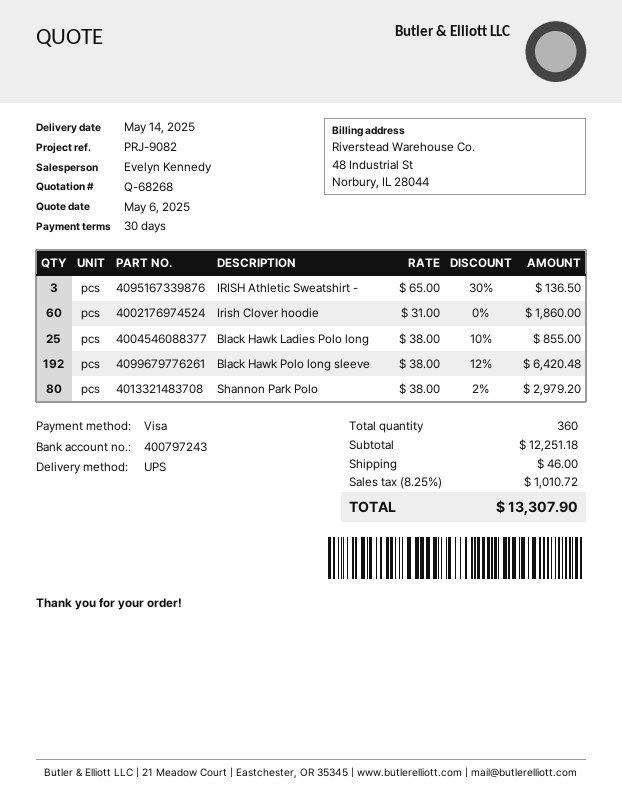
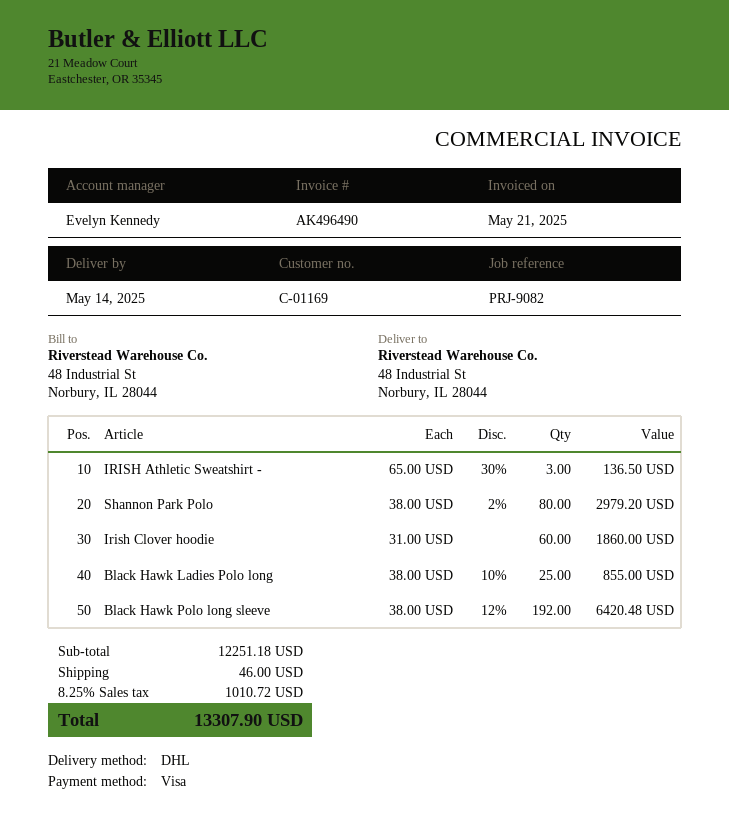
shipping method: UPS -> DHL

